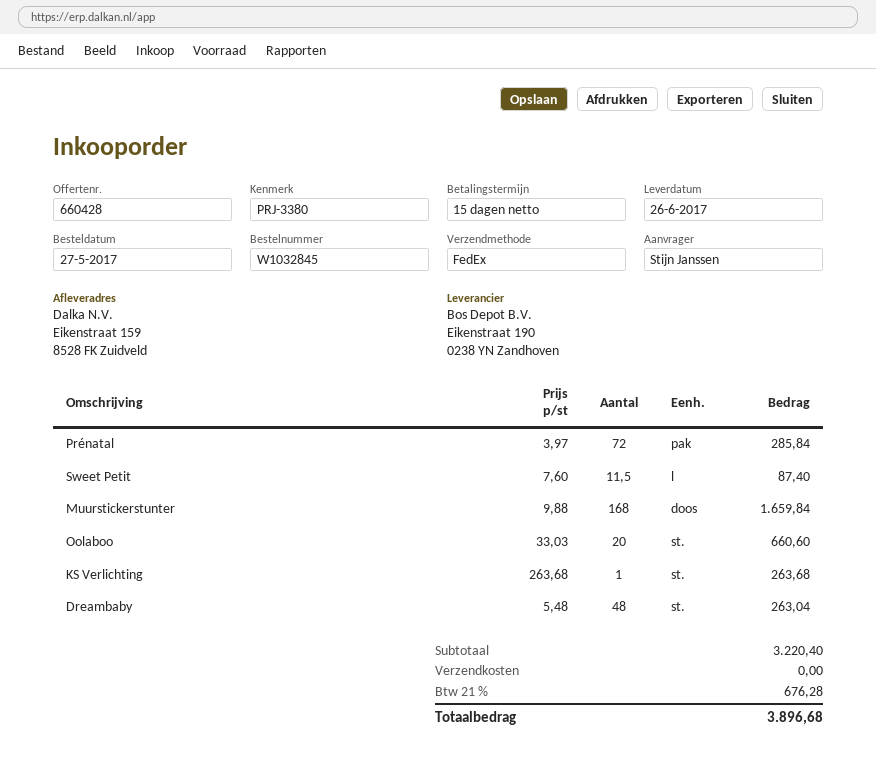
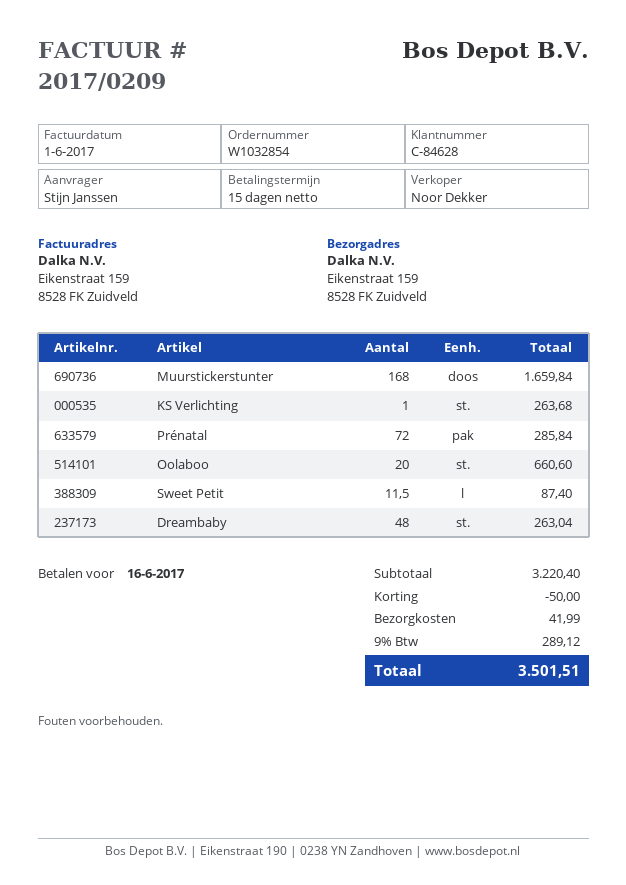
order number: W1032845 -> W1032854
discount: none -> 50.00
shipping: 0.00 -> 41.99
tax: 21% = 676.28 -> 9% = 289.12
total: 3896.68 -> 3501.51

